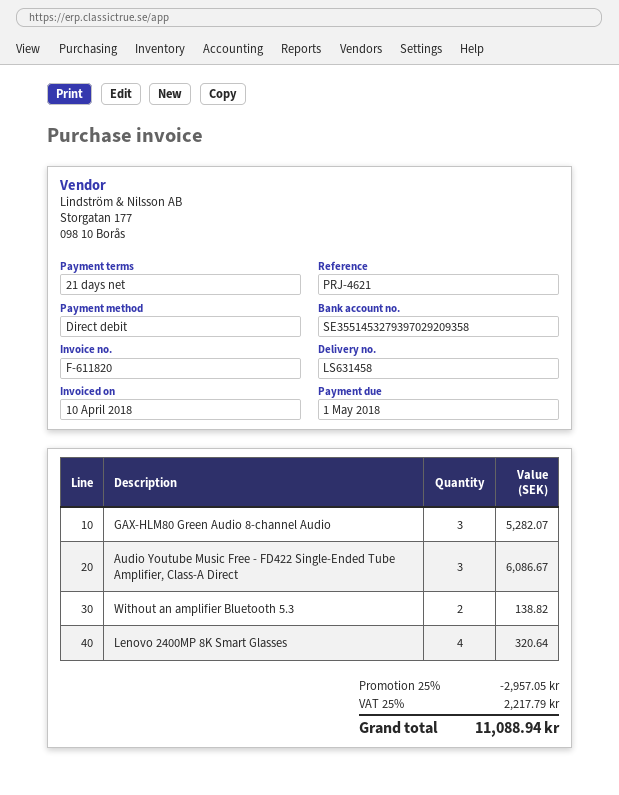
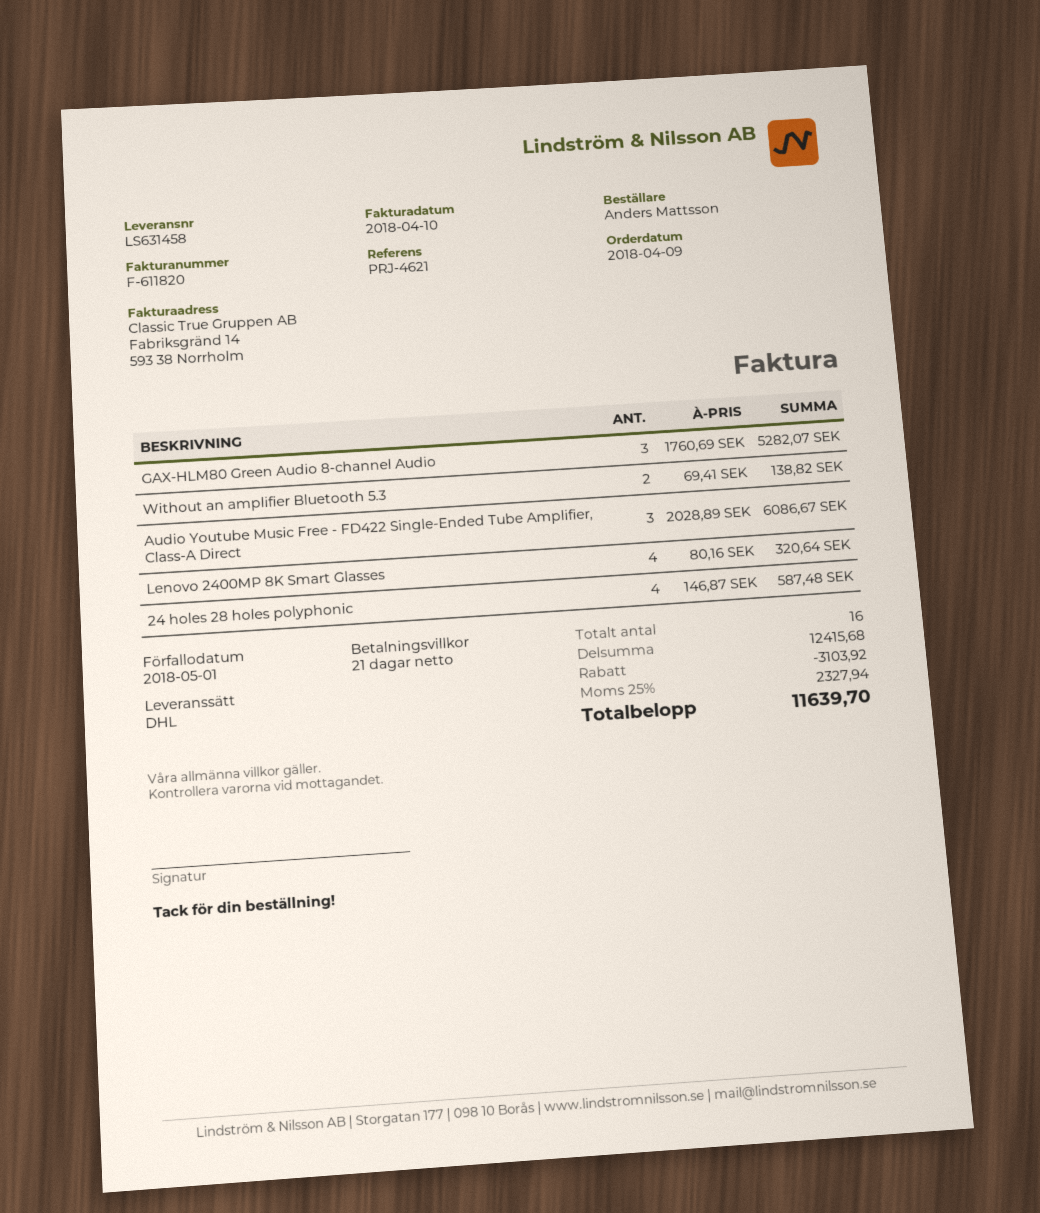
24 holes 28 holes polyphonic: none -> 4 for 587.48
discount: 2957.05 -> 3103.92
tax: 25% = 2217.79 -> 25% = 2327.94
total: 11088.94 -> 11639.70

